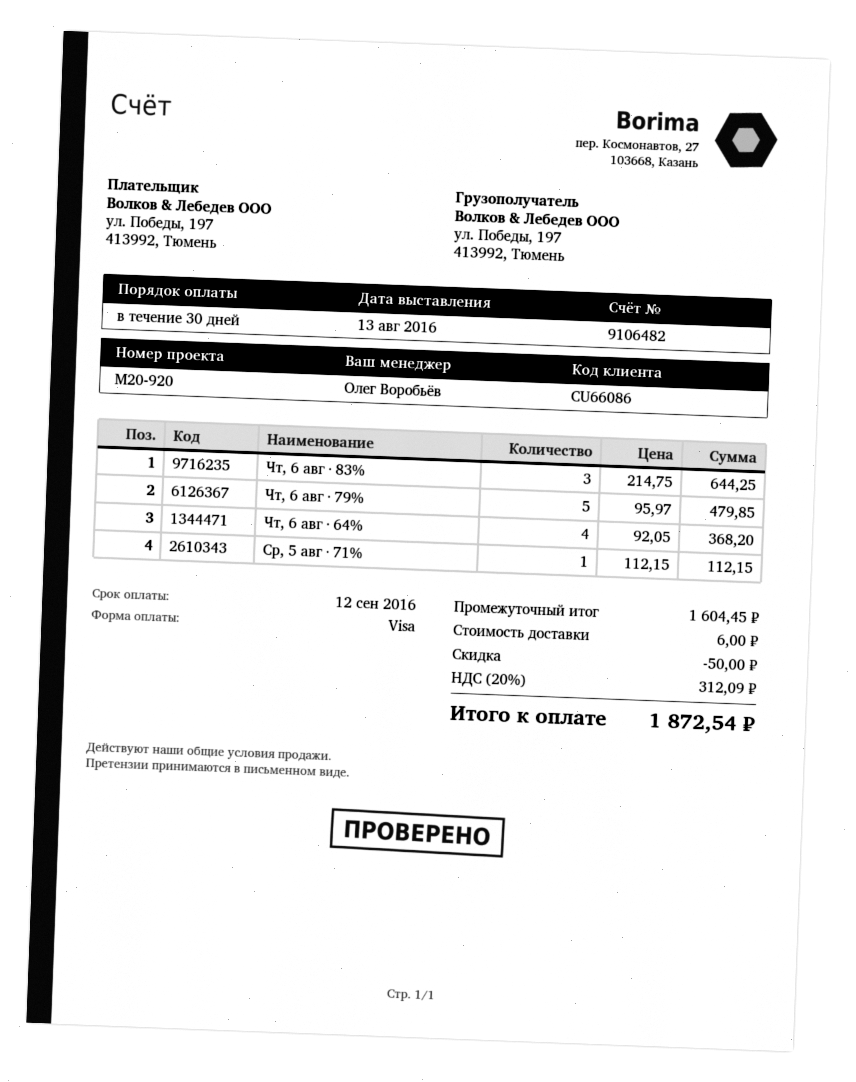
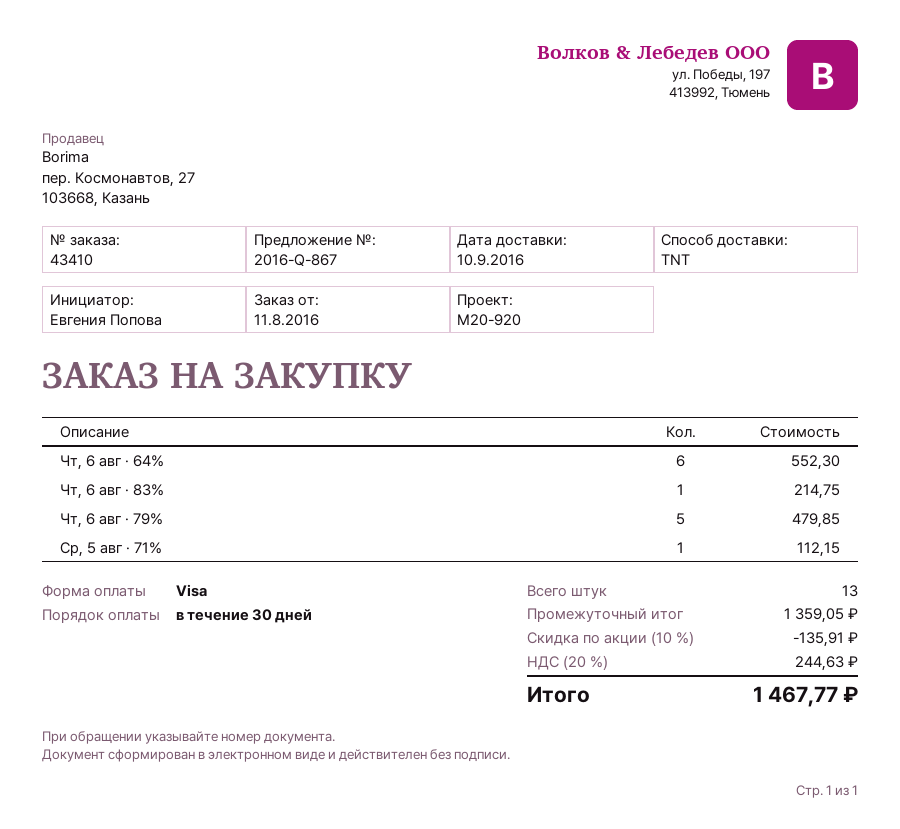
Чт, 6 авг · 83%: 3 for 644.25 -> 1 for 214.75
Чт, 6 авг · 64%: 4 for 368.20 -> 6 for 552.30
subtotal: 1604.45 -> 1359.05
discount: 50.00 -> 135.91
shipping: 6.00 -> none
tax: 20% = 312.09 -> 20% = 244.63
total: 1872.54 -> 1467.77

